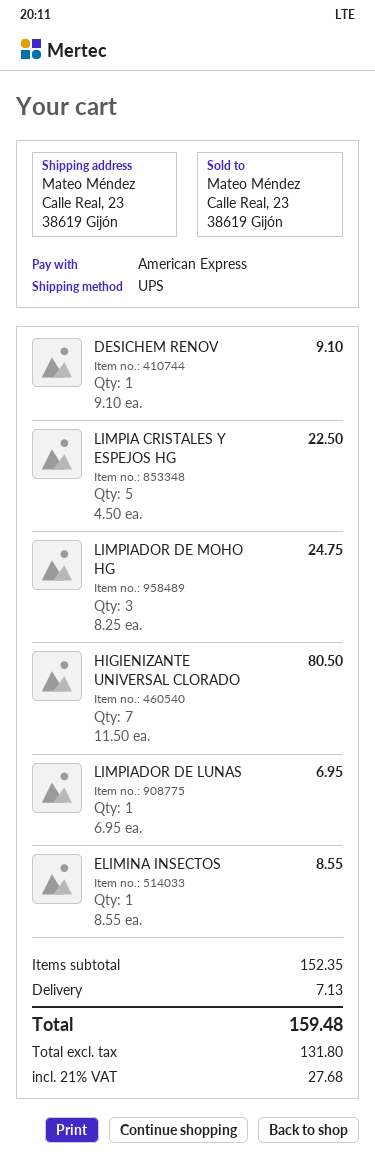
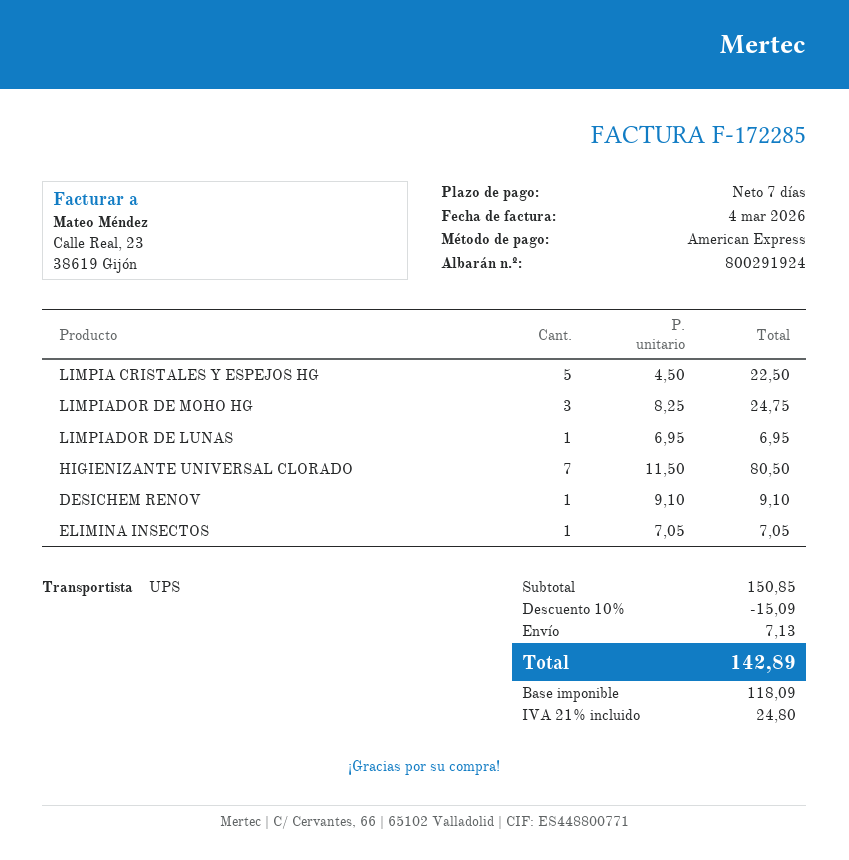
ELIMINA INSECTOS: 1 x 8.55 = 8.55 -> 1 x 7.05 = 7.05
subtotal: 152.35 -> 150.85
discount: none -> 10% = 15.09
net: 131.80 -> 118.09
tax: 21% = 27.68 -> 21% = 24.80
total: 159.48 -> 142.89

